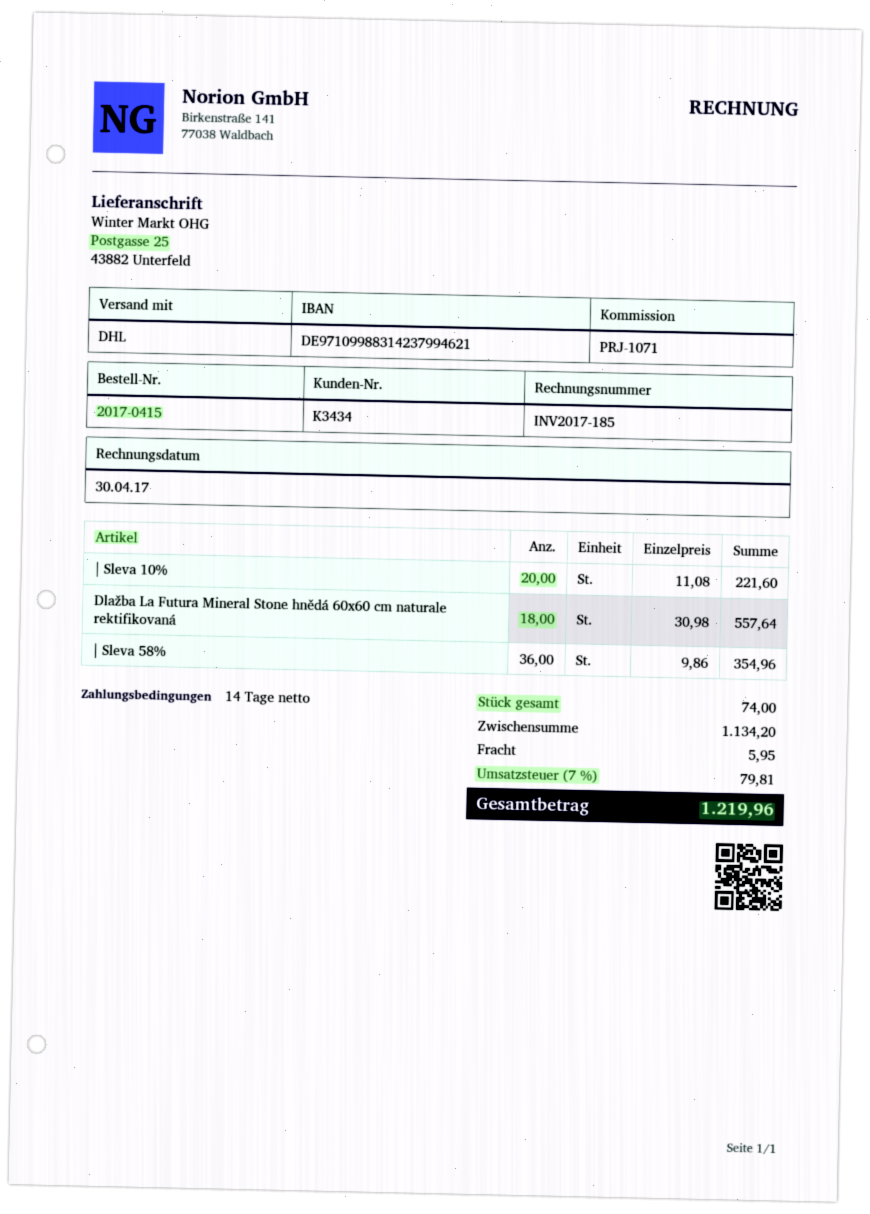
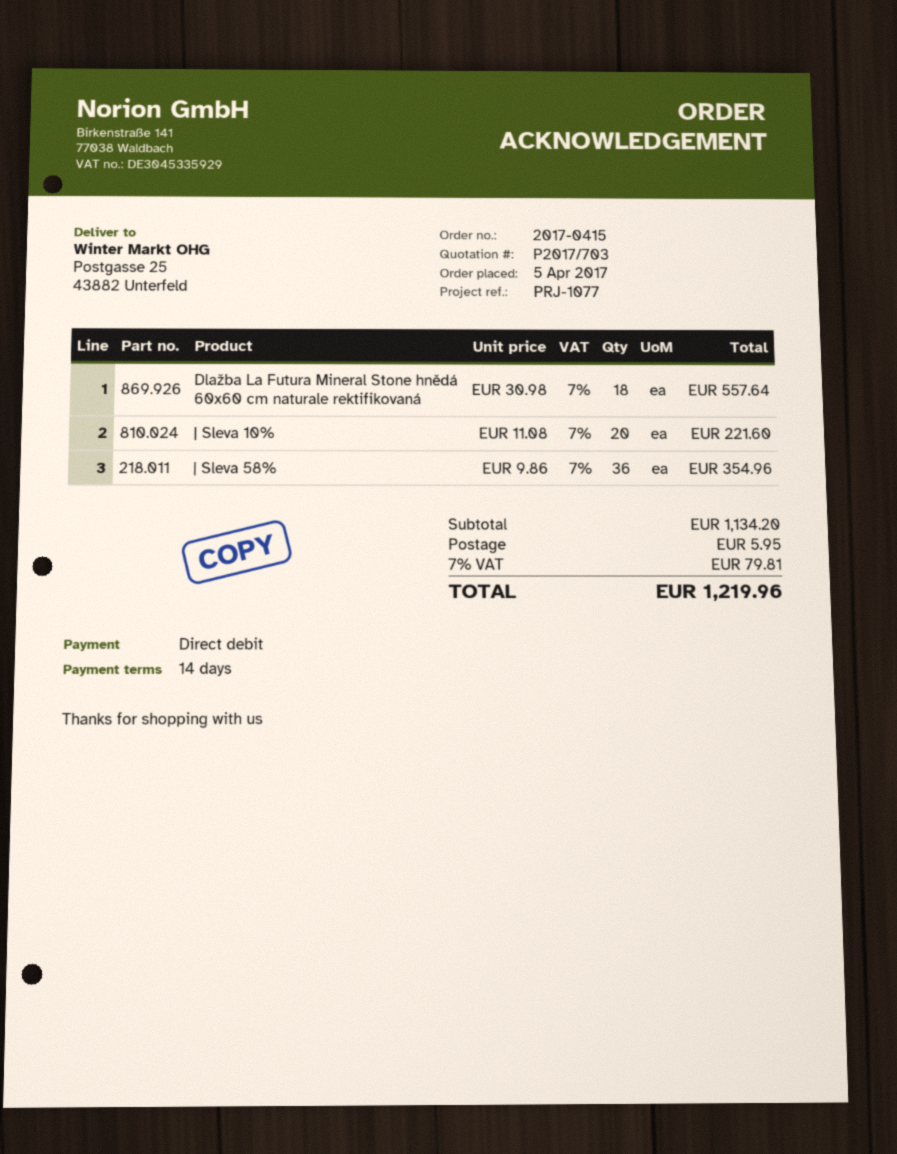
reference: PRJ-1071 -> PRJ-1077

